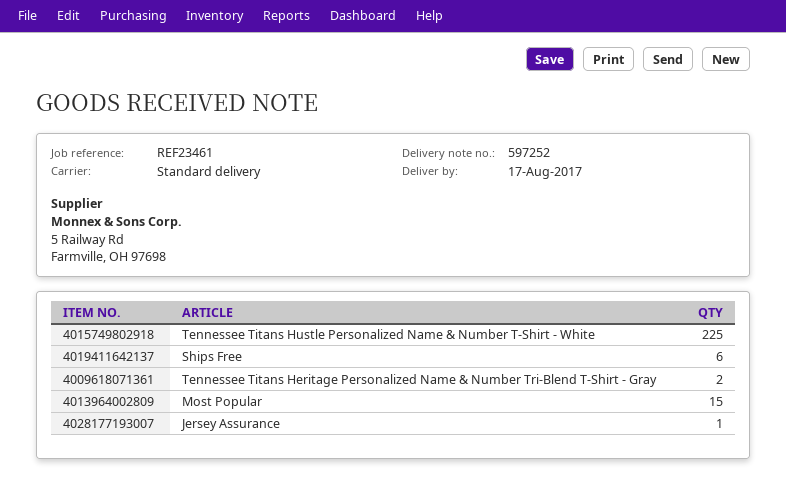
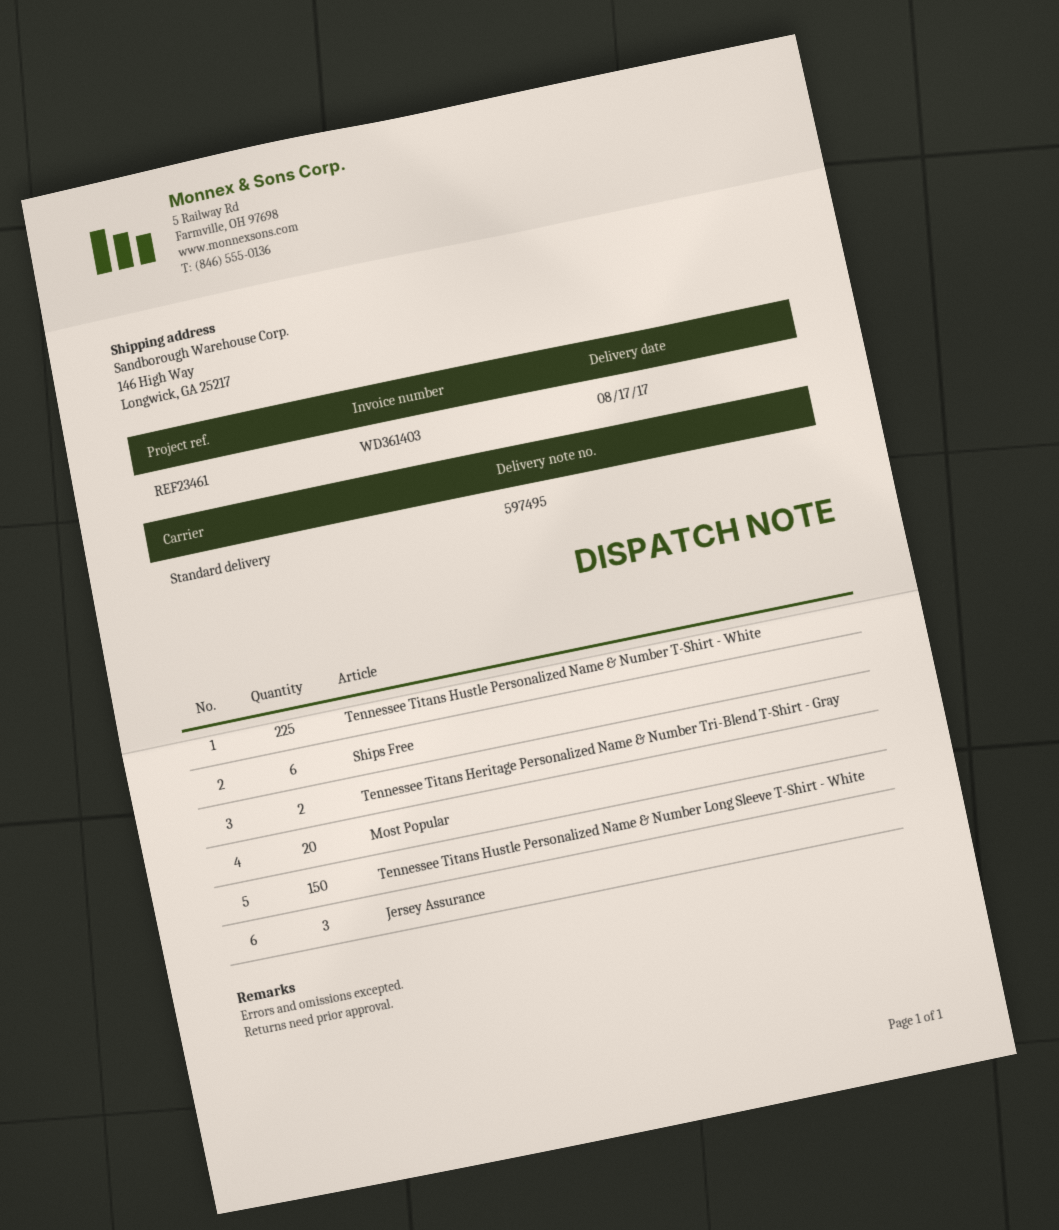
delivery note number: 597252 -> 597495
Most Popular: 15 -> 20
Jersey Assurance: 1 -> 3
Tennessee Titans Hustle Personalized Name & Number Long Sleeve T-Shirt - White: none -> 150

